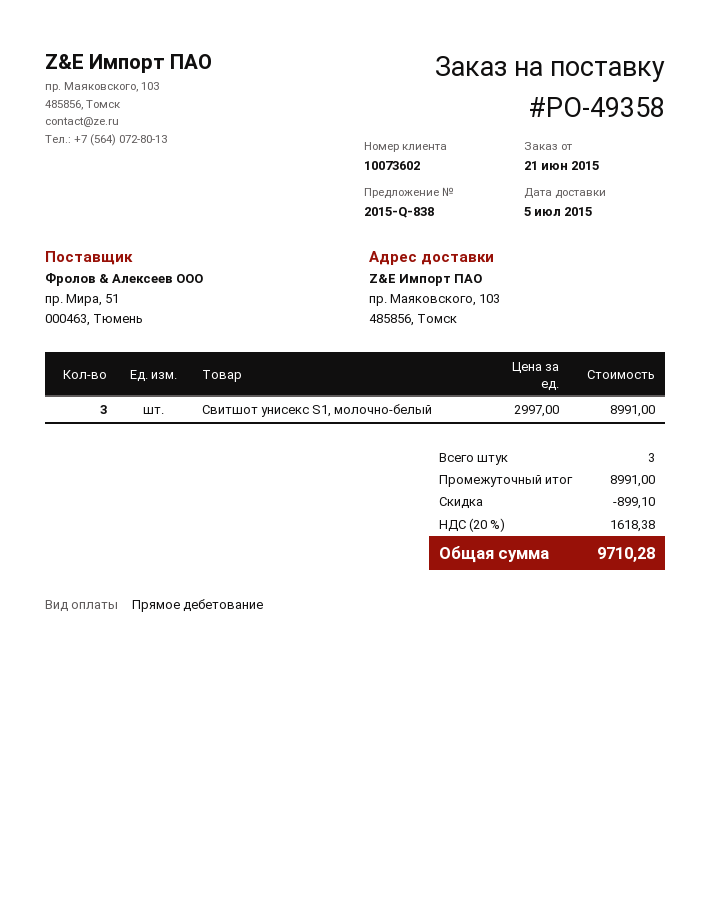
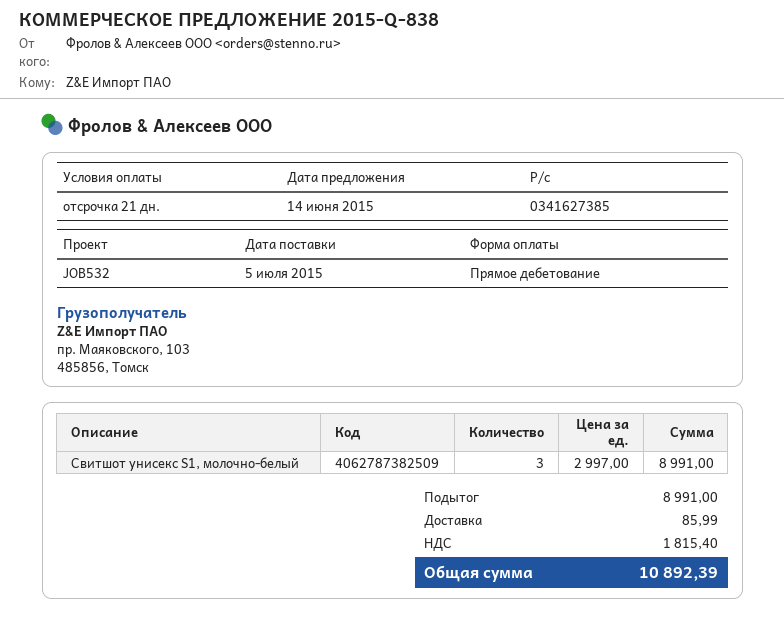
discount: 899.10 -> none
shipping: none -> 85.99
tax: 1618.38 -> 1815.40
total: 9710.28 -> 10892.39

